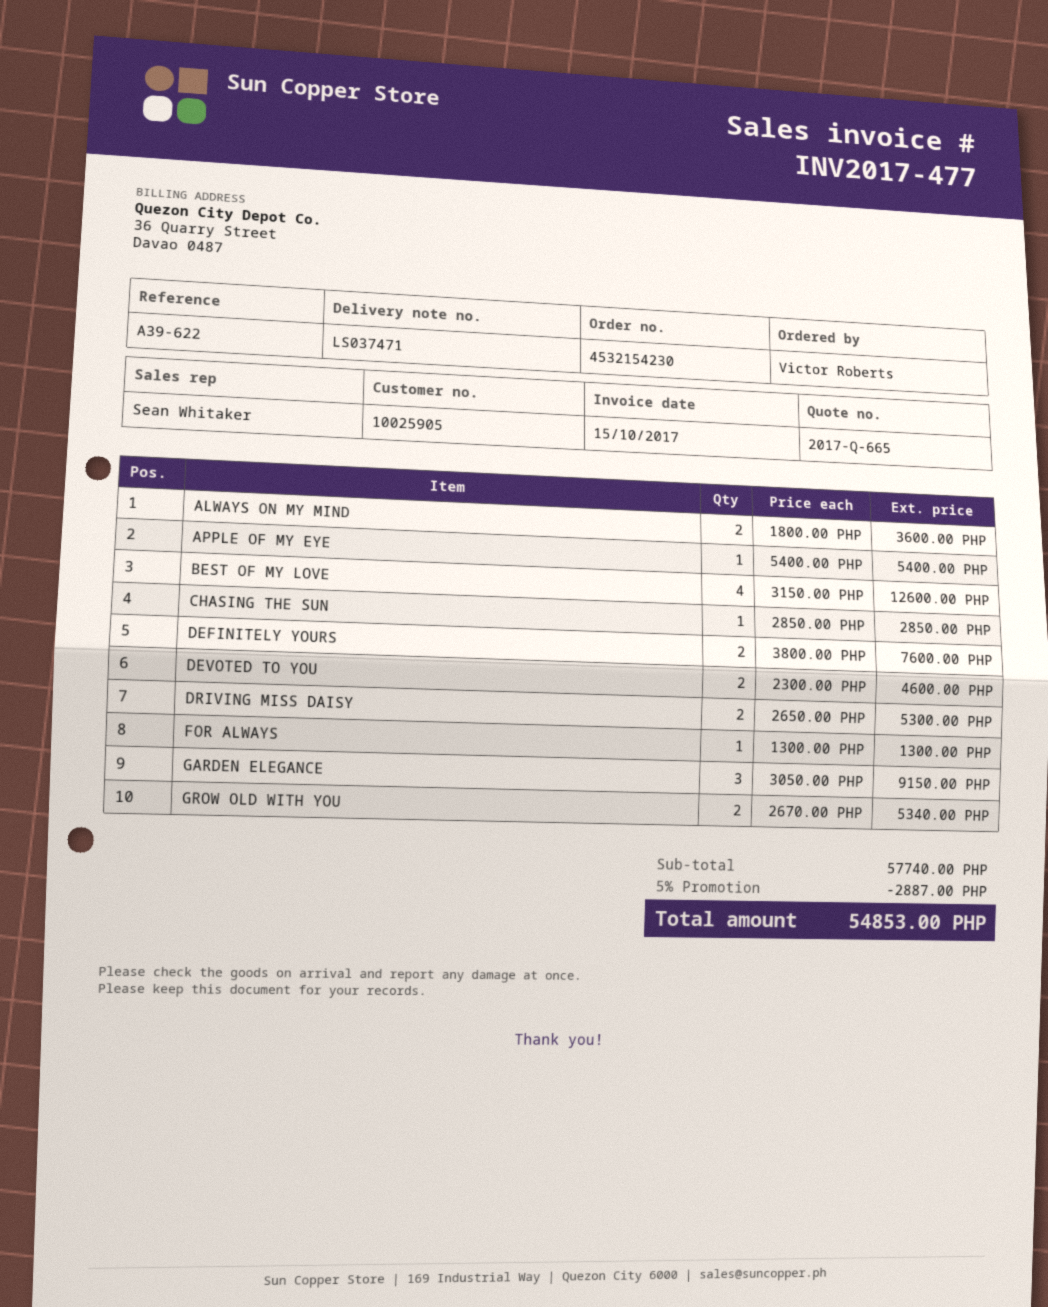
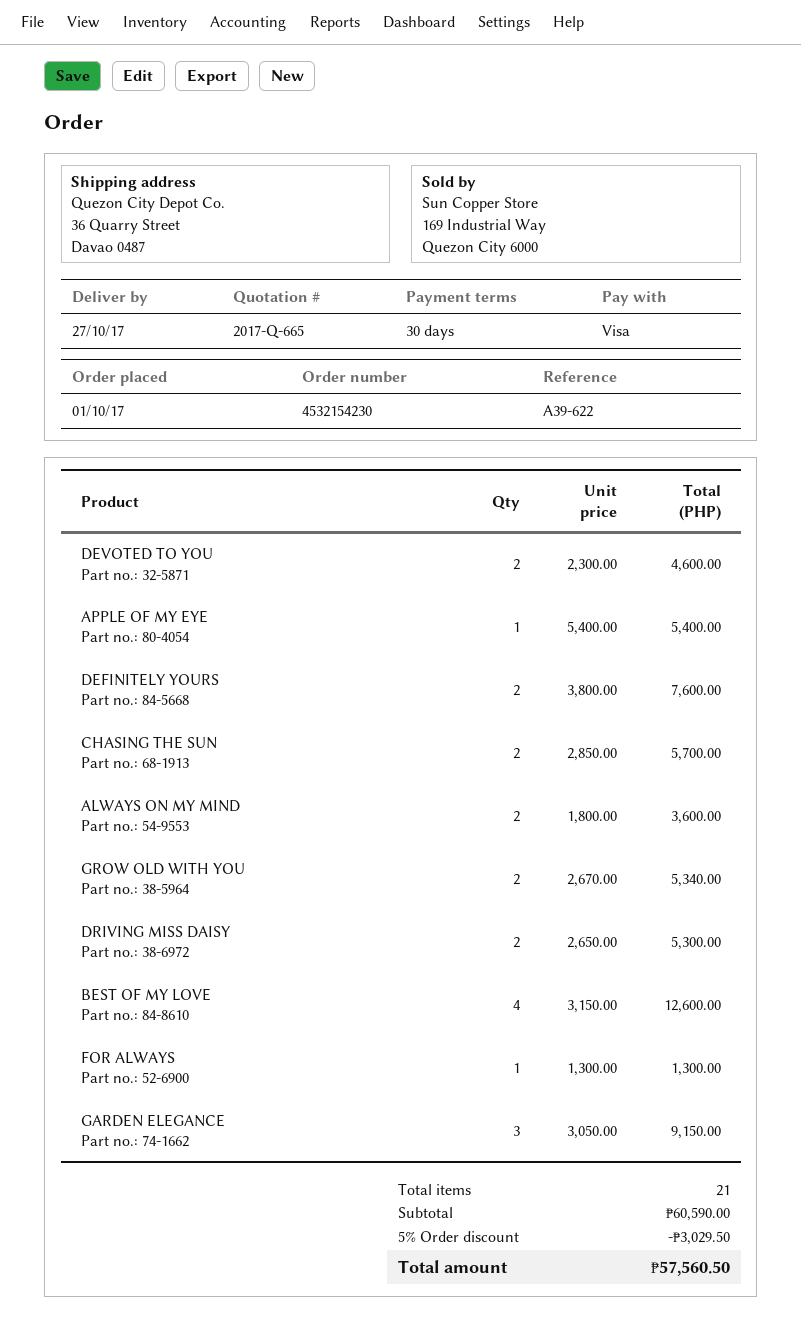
CHASING THE SUN: 1 x 2850.00 = 2850.00 -> 2 x 2850.00 = 5700.00
subtotal: 57740.00 -> 60590.00
discount: 5% = 2887.00 -> 5% = 3029.50
total: 54853.00 -> 57560.50

